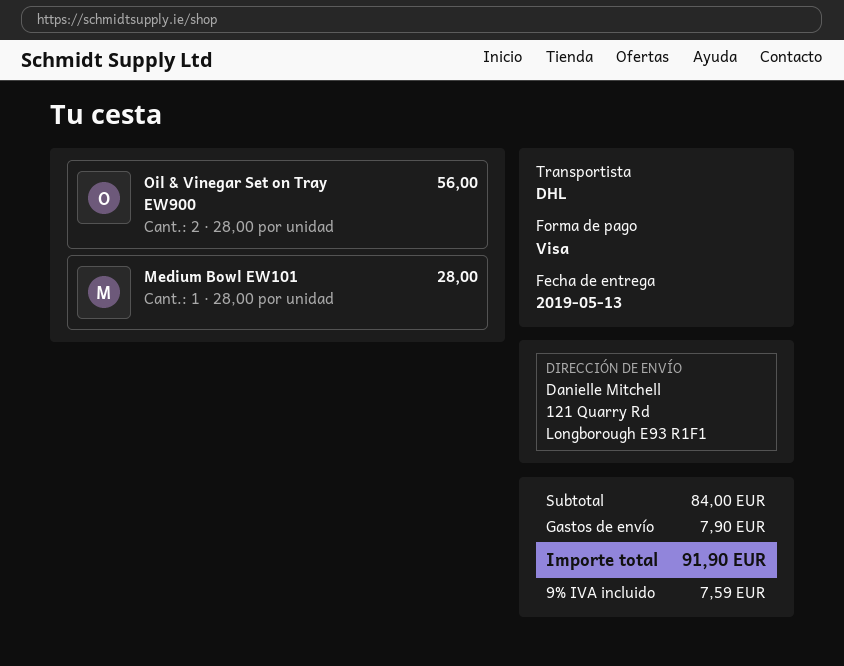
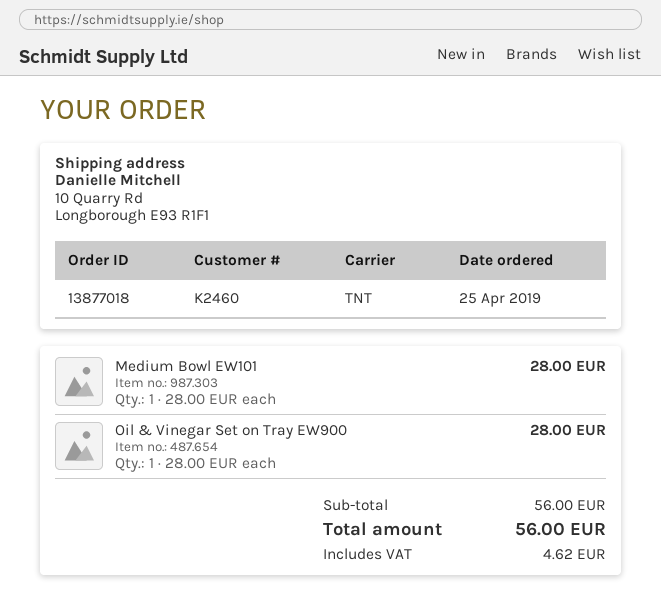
shipping method: DHL -> TNT
ship to: 121 Quarry Rd, Longborough E93 R1F1 -> 10 Quarry Rd, Longborough E93 R1F1
Oil & Vinegar Set on Tray EW900: 2 x 28.00 = 56.00 -> 1 x 28.00 = 28.00
subtotal: 84.00 -> 56.00
shipping: 7.90 -> none
tax: 7.59 -> 4.62
total: 91.90 -> 56.00

